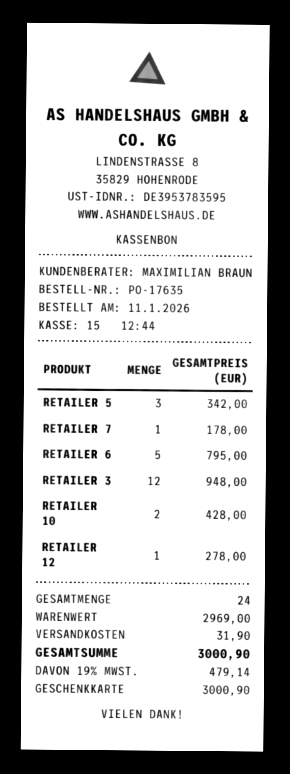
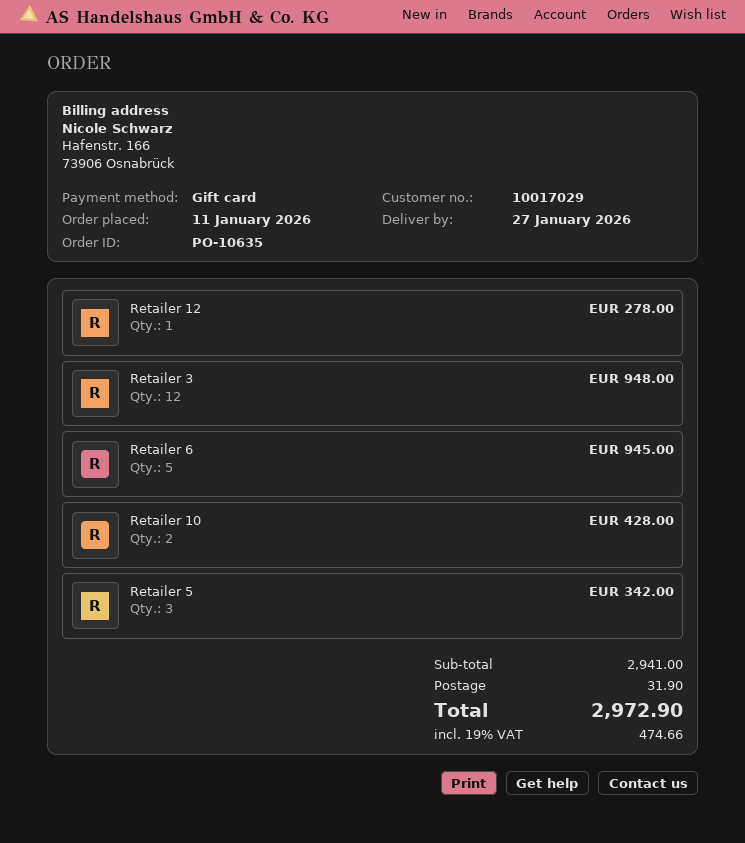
order number: PO-17635 -> PO-10635
RETAILER 7: 1 for 178.00 -> none
RETAILER 6: 5 for 795.00 -> 5 for 945.00
subtotal: 2969.00 -> 2941.00
tax: 19% = 479.14 -> 19% = 474.66
total: 3000.90 -> 2972.90

